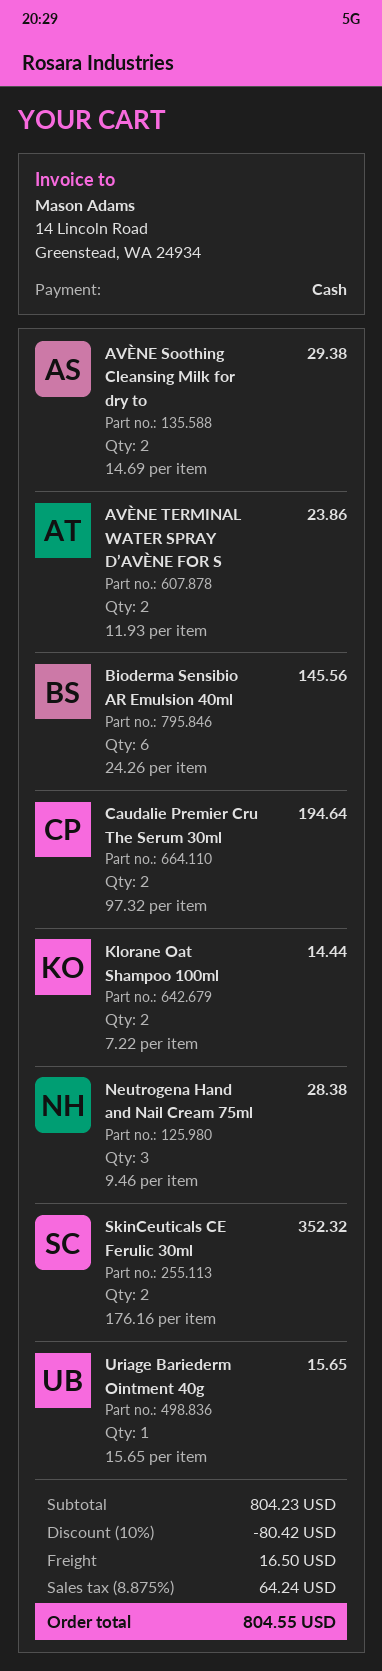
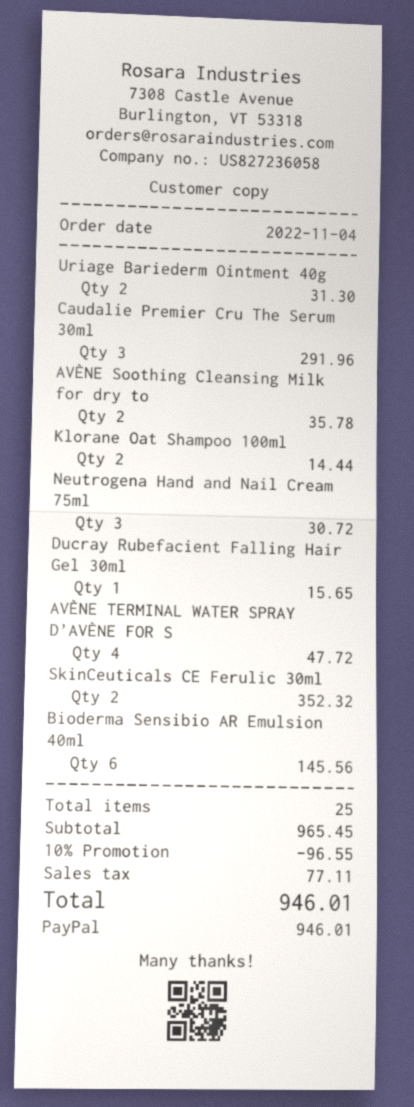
payment method: cash -> PayPal
AVÈNE Soothing Cleansing Milk for dry to: 2 for 29.38 -> 2 for 35.78
AVÈNE TERMINAL WATER SPRAY D’AVÈNE FOR S: 2 for 23.86 -> 4 for 47.72
Caudalie Premier Cru The Serum 30ml: 2 for 194.64 -> 3 for 291.96
Neutrogena Hand and Nail Cream 75ml: 3 for 28.38 -> 3 for 30.72
Uriage Bariederm Ointment 40g: 1 for 15.65 -> 2 for 31.30
Ducray Rubefacient Falling Hair Gel 30ml: none -> 1 for 15.65
subtotal: 804.23 -> 965.45
discount: 10% = 80.42 -> 10% = 96.55
shipping: 16.50 -> none
tax: 64.24 -> 77.11
total: 804.55 -> 946.01

